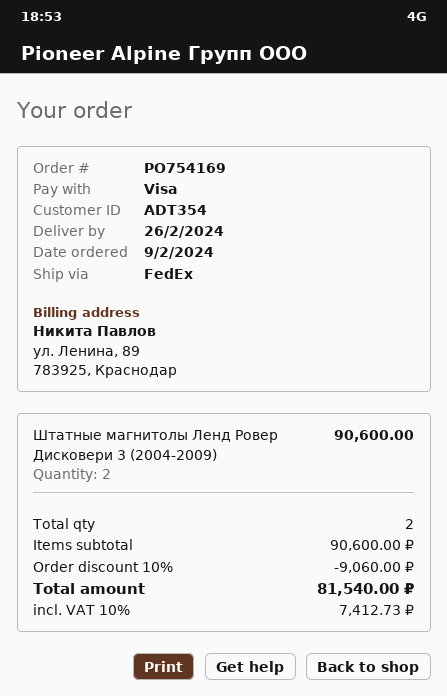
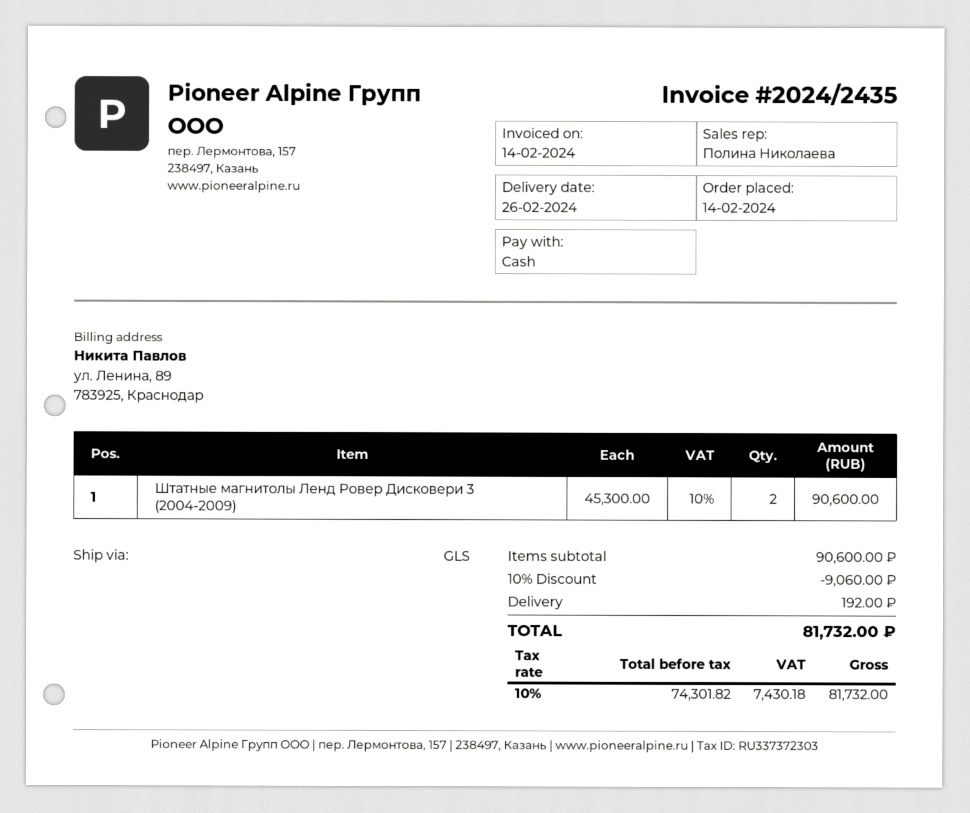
order date: 2024-02-09 -> 2024-02-14
payment method: Visa -> cash
shipping method: FedEx -> GLS
shipping: none -> 192.00
tax: 10% = 7412.73 -> 10% = 7430.18
total: 81540.00 -> 81732.00

